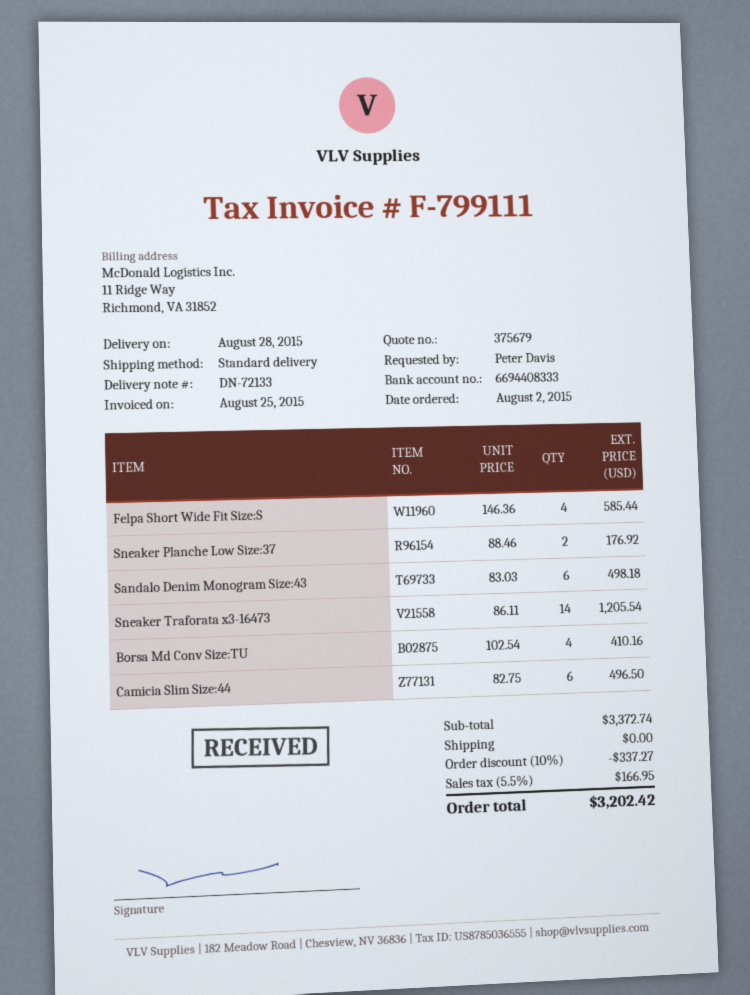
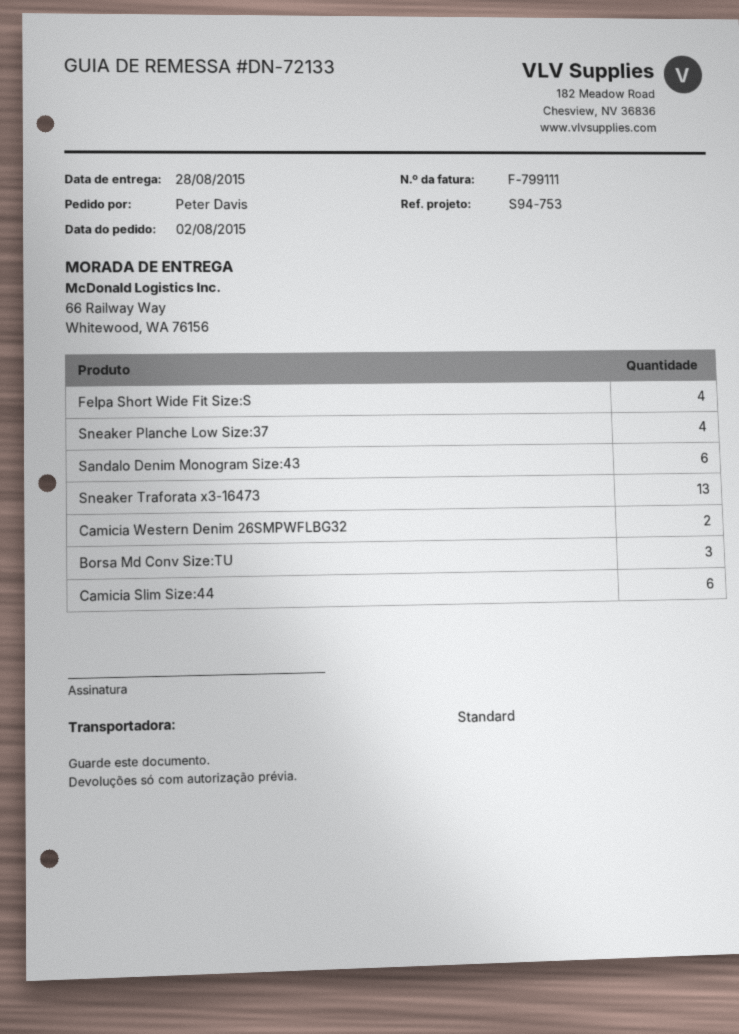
Sneaker Planche Low Size:37: 2 -> 4
Sneaker Traforata x3-16473: 14 -> 13
Borsa Md Conv Size:TU: 4 -> 3
Camicia Western Denim 26SMPWFLBG32: none -> 2

